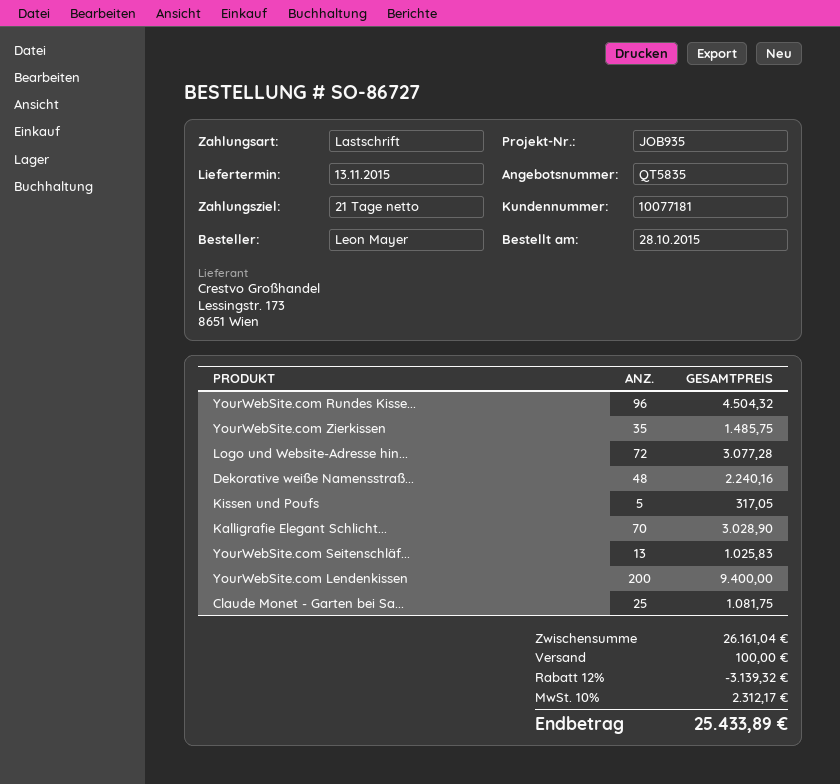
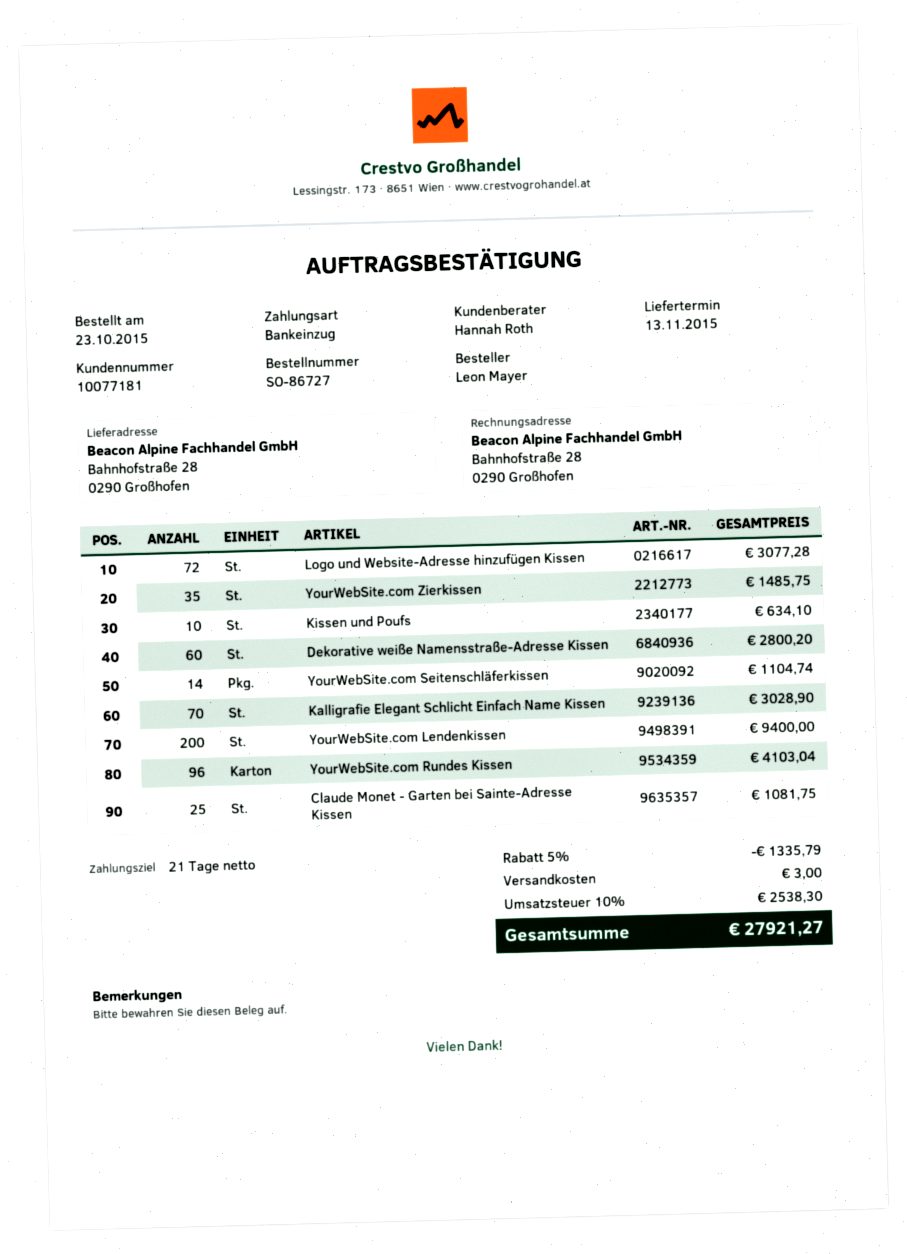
order date: 2015-10-28 -> 2015-10-23
YourWebSite.com Rundes Kisse...: 96 for 4504.32 -> 96 for 4103.04
Dekorative weiße Namensstraß...: 48 for 2240.16 -> 60 for 2800.20
Kissen und Poufs: 5 for 317.05 -> 10 for 634.10
YourWebSite.com Seitenschläf...: 13 for 1025.83 -> 14 for 1104.74
discount: 12% = 3139.32 -> 5% = 1335.79
shipping: 100.00 -> 3.00
tax: 10% = 2312.17 -> 10% = 2538.30
total: 25433.89 -> 27921.27

